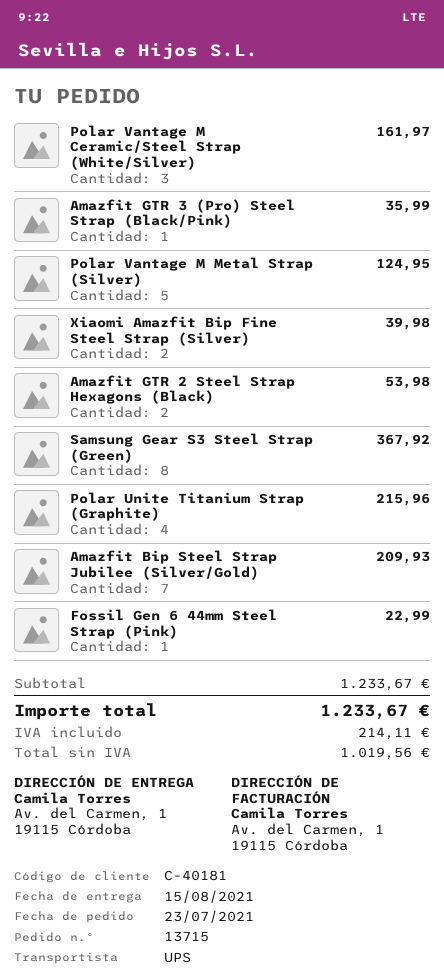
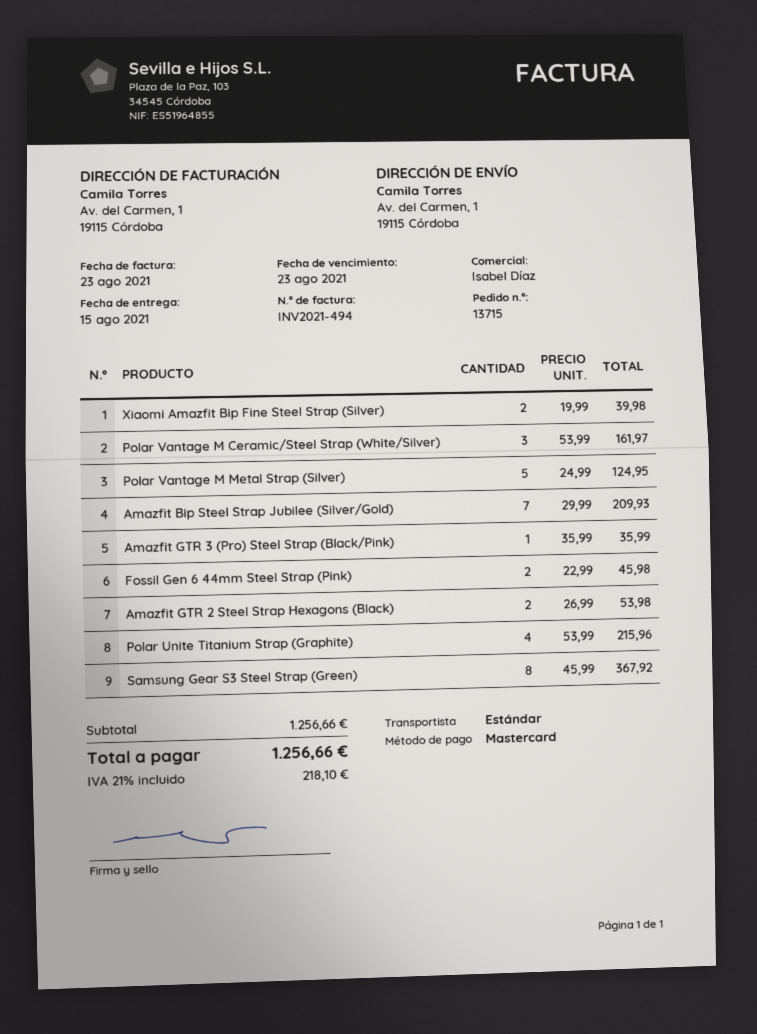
shipping method: UPS -> standard
Fossil Gen 6 44mm Steel Strap (Pink): 1 for 22.99 -> 2 for 45.98
subtotal: 1233.67 -> 1256.66
tax: 214.11 -> 218.10
total: 1233.67 -> 1256.66

